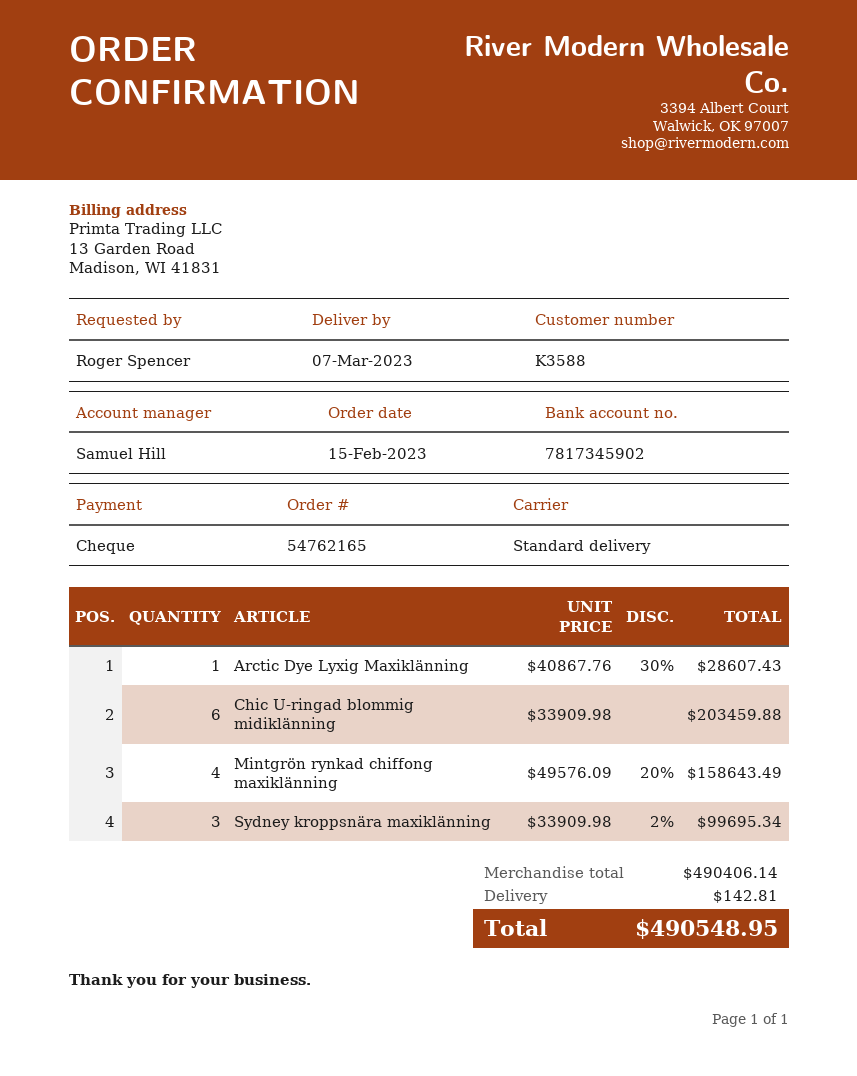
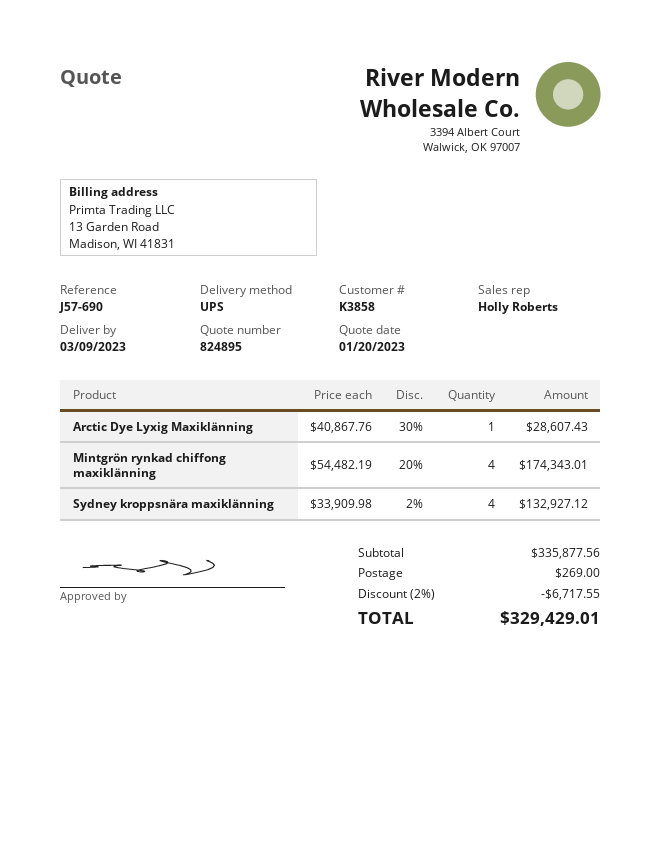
delivery date: 2023-03-07 -> 2023-03-09
customer number: K3588 -> K3858
sales rep: Samuel Hill -> Holly Roberts
shipping method: standard -> UPS
Chic U-ringad blommig midiklänning: 6 x 33909.98 = 203459.88 -> none
Mintgrön rynkad chiffong maxiklänning: 4 x 49576.09 - 20% = 158643.49 -> 4 x 54482.19 - 20% = 174343.01
Sydney kroppsnära maxiklänning: 3 x 33909.98 - 2% = 99695.34 -> 4 x 33909.98 - 2% = 132927.12
subtotal: 490406.14 -> 335877.56
discount: none -> 2% = 6717.55
shipping: 142.81 -> 269.00
total: 490548.95 -> 329429.01

